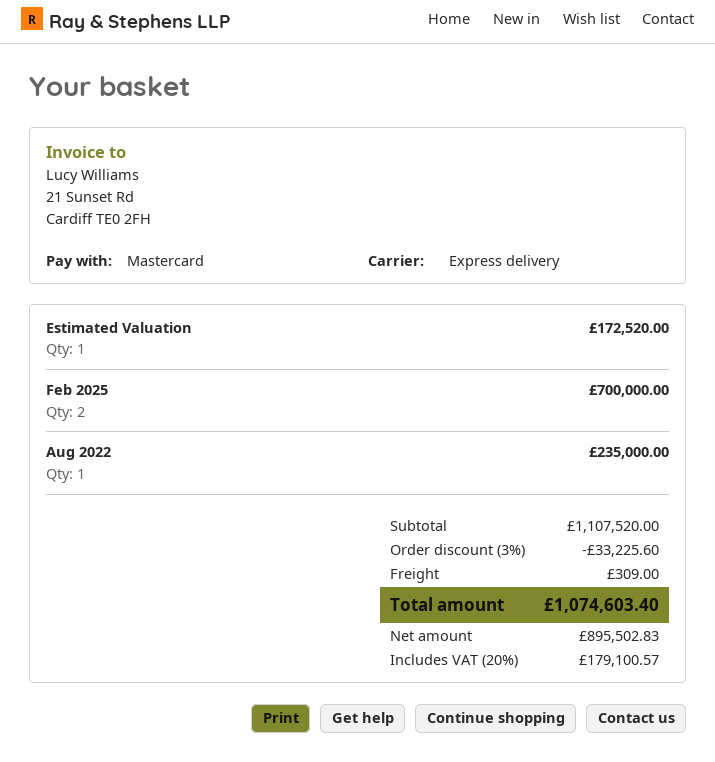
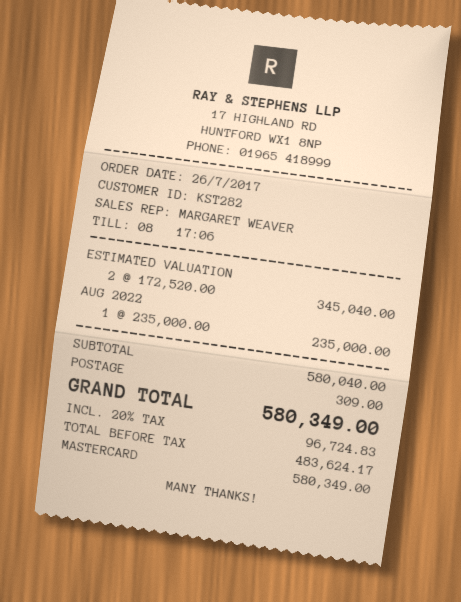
Estimated Valuation: 1 for 172520.00 -> 2 for 345040.00
Feb 2025: 2 for 700000.00 -> none
subtotal: 1107520.00 -> 580040.00
discount: 3% = 33225.60 -> none
net: 895502.83 -> 483624.17
tax: 20% = 179100.57 -> 20% = 96724.83
total: 1074603.40 -> 580349.00

